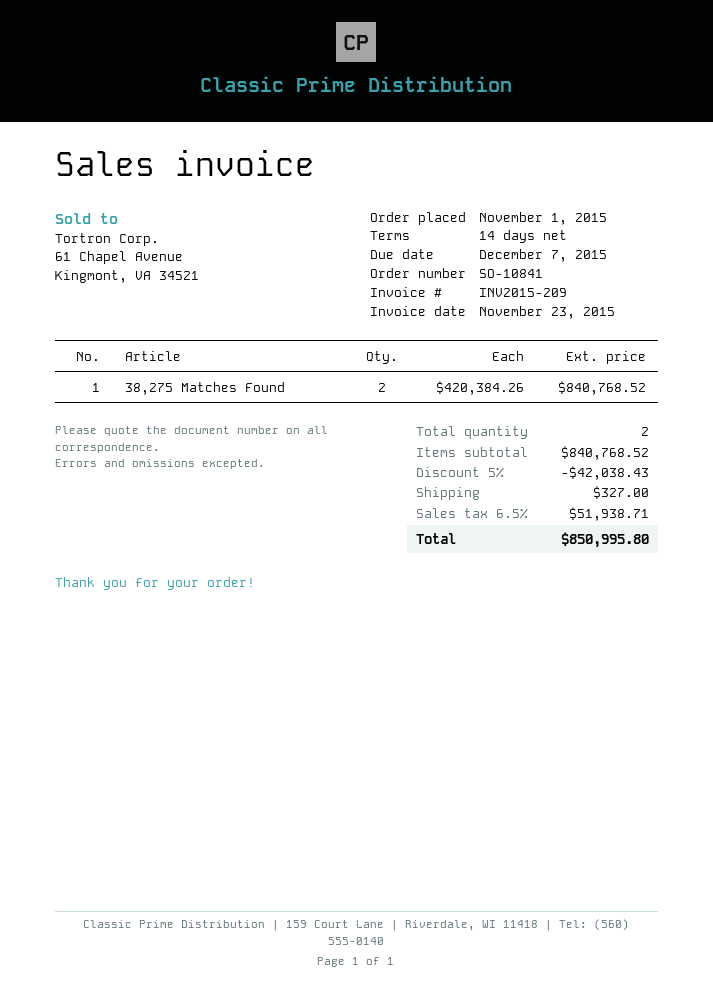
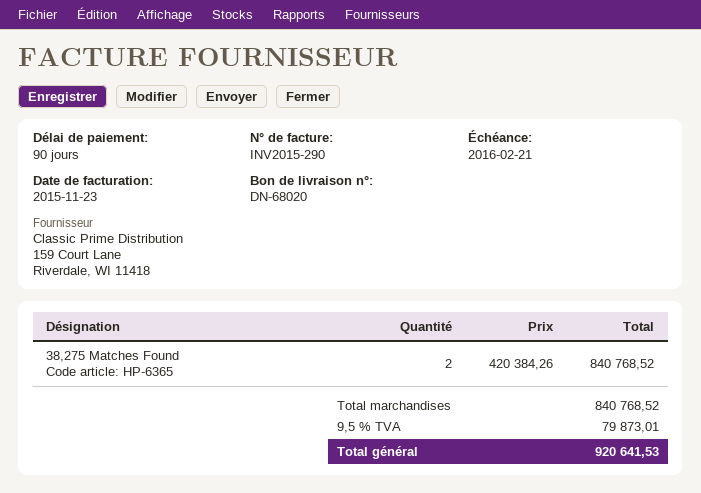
invoice number: INV2015-209 -> INV2015-290
payment terms: 14 days -> 90 days
due date: 2015-12-07 -> 2016-02-21
discount: 5% = 42038.43 -> none
shipping: 327.00 -> none
tax: 6.5% = 51938.71 -> 9.5% = 79873.01
total: 850995.80 -> 920641.53

